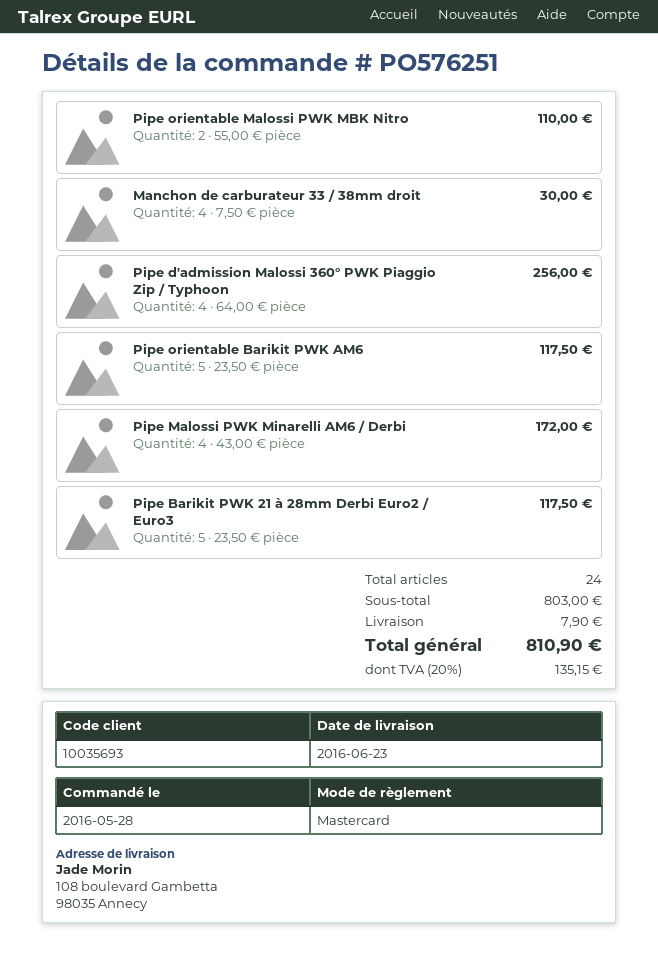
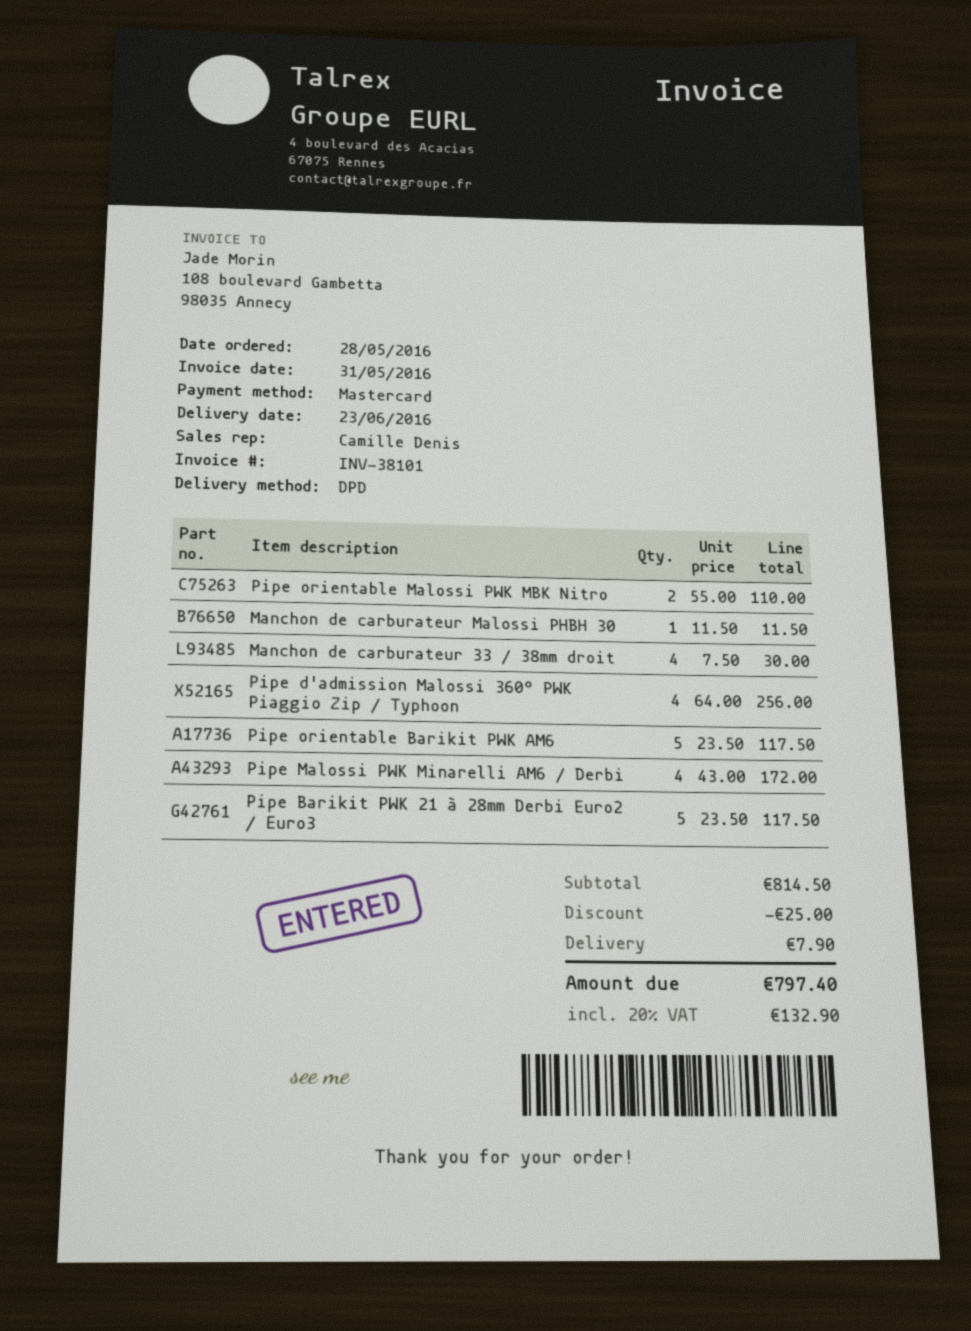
Manchon de carburateur Malossi PHBH 30: none -> 1 x 11.50 = 11.50
subtotal: 803.00 -> 814.50
discount: none -> 25.00
tax: 20% = 135.15 -> 20% = 132.90
total: 810.90 -> 797.40

